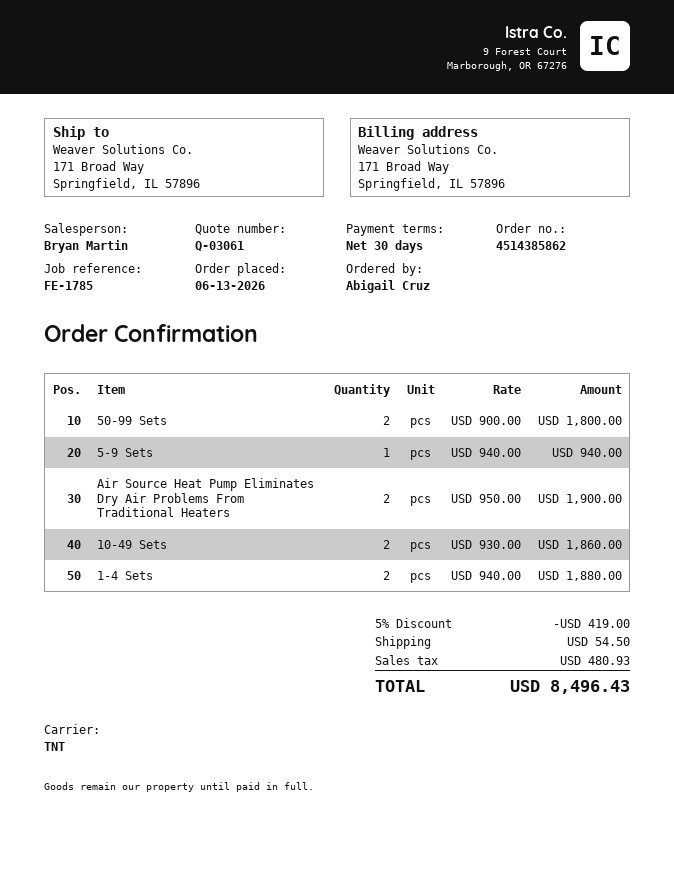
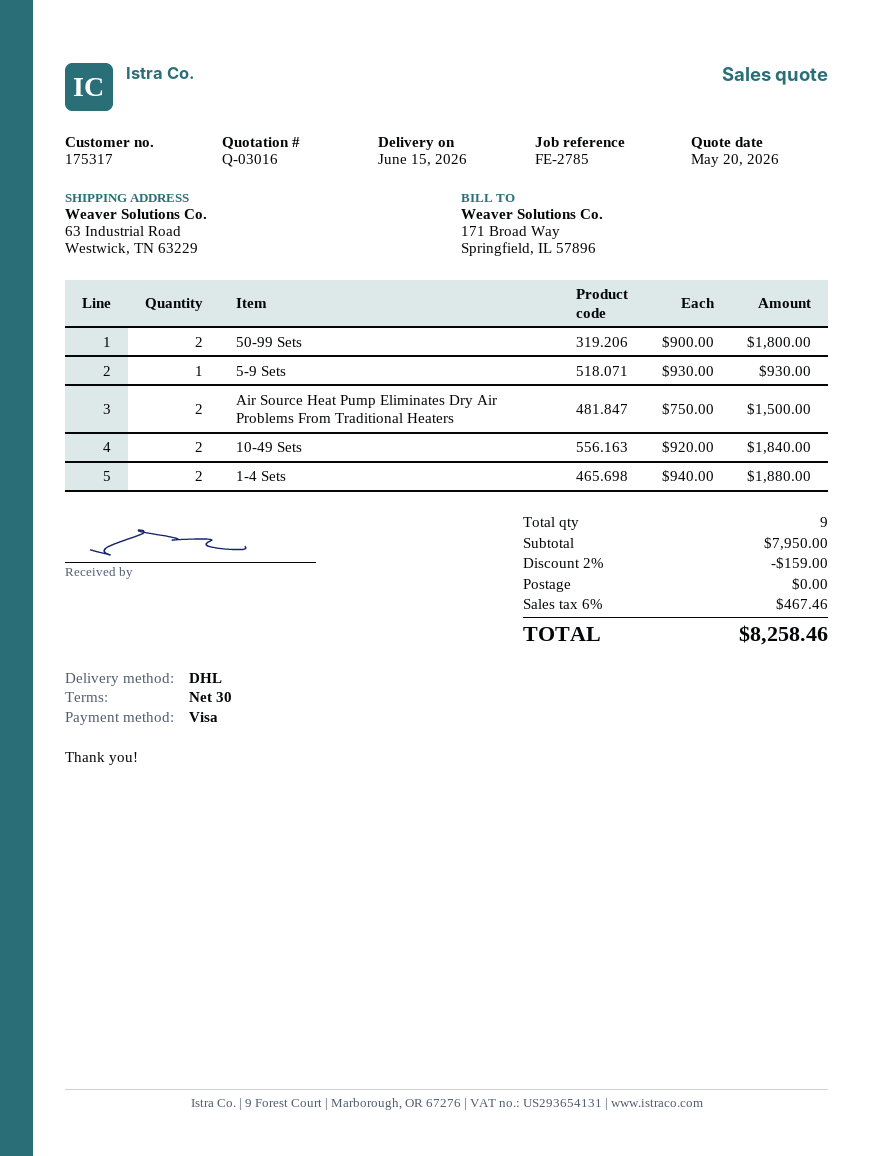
quote number: Q-03061 -> Q-03016
reference: FE-1785 -> FE-2785
shipping method: TNT -> DHL
ship to: 171 Broad Way, Springfield, IL 57896 -> 63 Industrial Road, Westwick, TN 63229
5-9 Sets: 1 x 940.00 = 940.00 -> 1 x 930.00 = 930.00
Air Source Heat Pump Eliminates Dry Air Problems From Traditional Heaters: 2 x 950.00 = 1900.00 -> 2 x 750.00 = 1500.00
10-49 Sets: 2 x 930.00 = 1860.00 -> 2 x 920.00 = 1840.00
discount: 5% = 419.00 -> 2% = 159.00
shipping: 54.50 -> 0.00
tax: 480.93 -> 467.46
total: 8496.43 -> 8258.46

